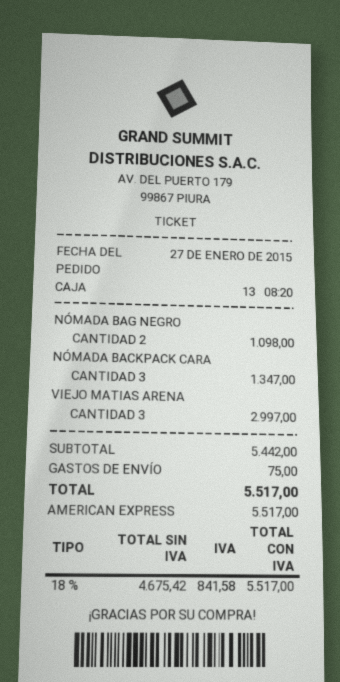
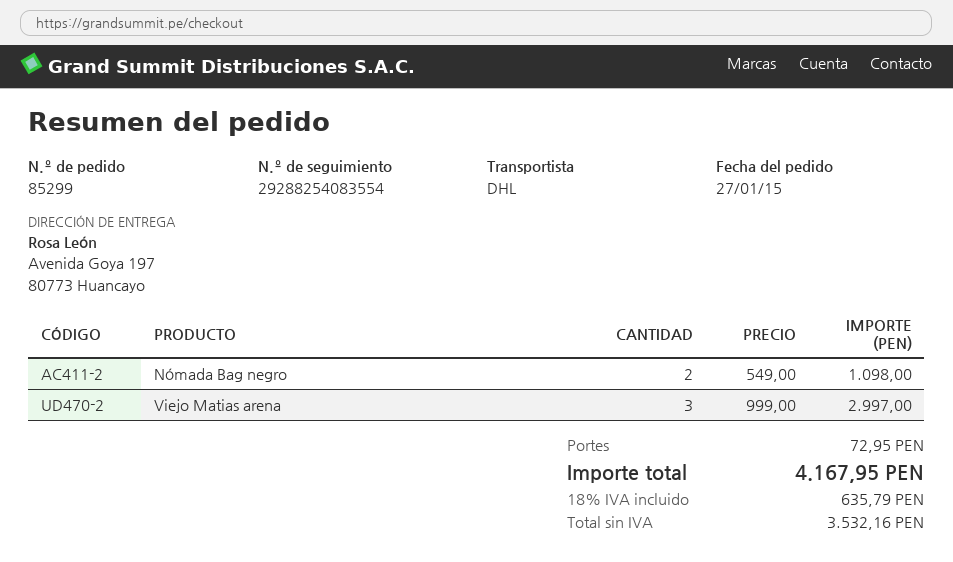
NÓMADA BACKPACK CARA: 3 for 1347.00 -> none
shipping: 75.00 -> 72.95
net: 4675.42 -> 3532.16
tax: 18% = 841.58 -> 18% = 635.79
total: 5517.00 -> 4167.95

